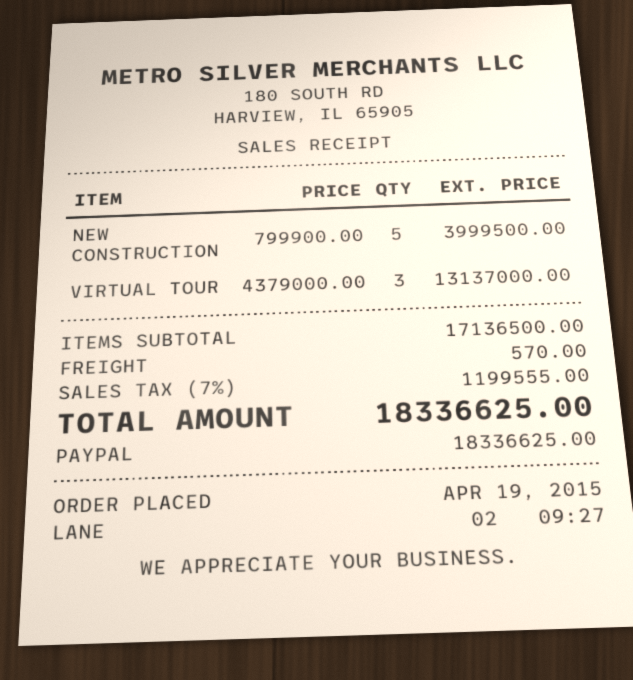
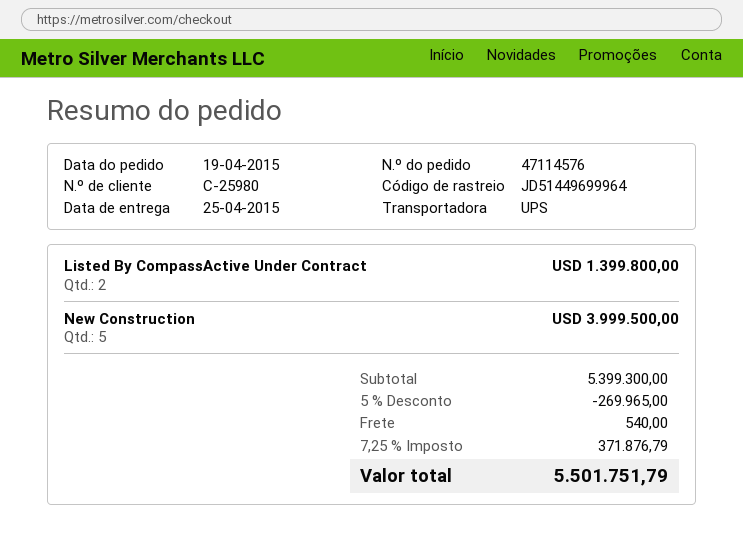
VIRTUAL TOUR: 3 for 13137000.00 -> none
Listed By CompassActive Under Contract: none -> 2 for 1399800.00
subtotal: 17136500.00 -> 5399300.00
discount: none -> 5% = 269965.00
shipping: 570.00 -> 540.00
tax: 7% = 1199555.00 -> 7.25% = 371876.79
total: 18336625.00 -> 5501751.79

